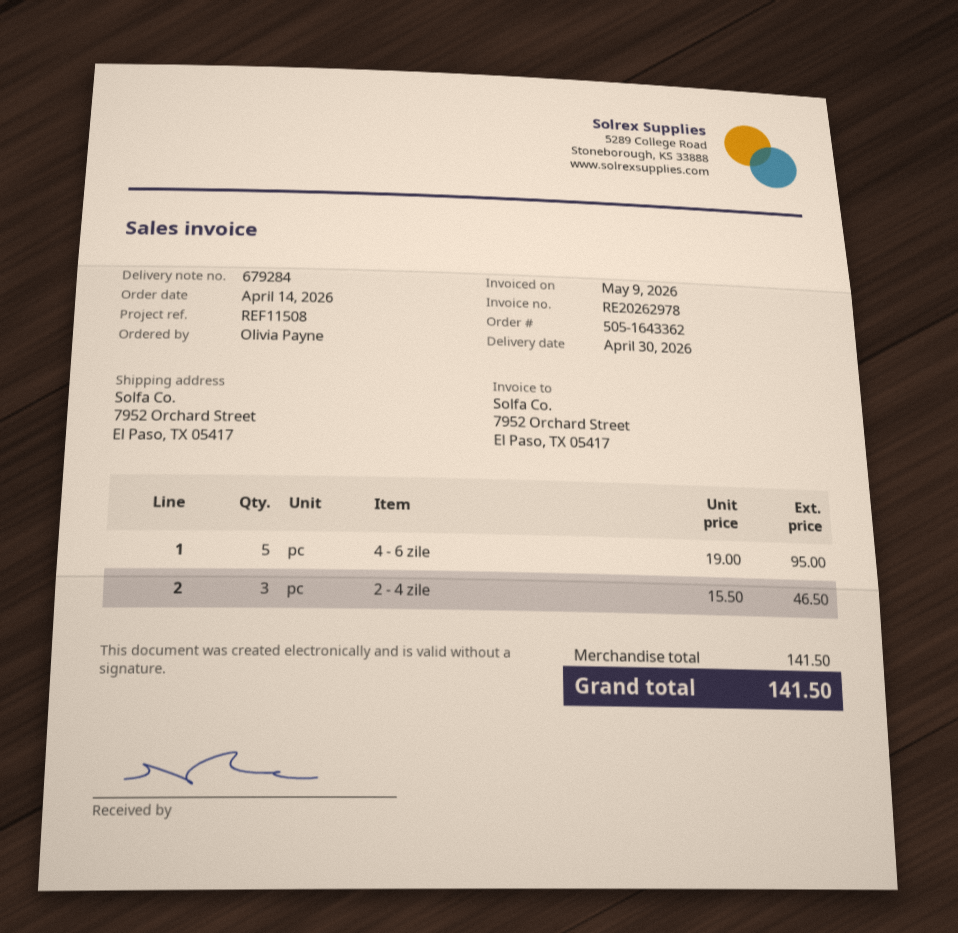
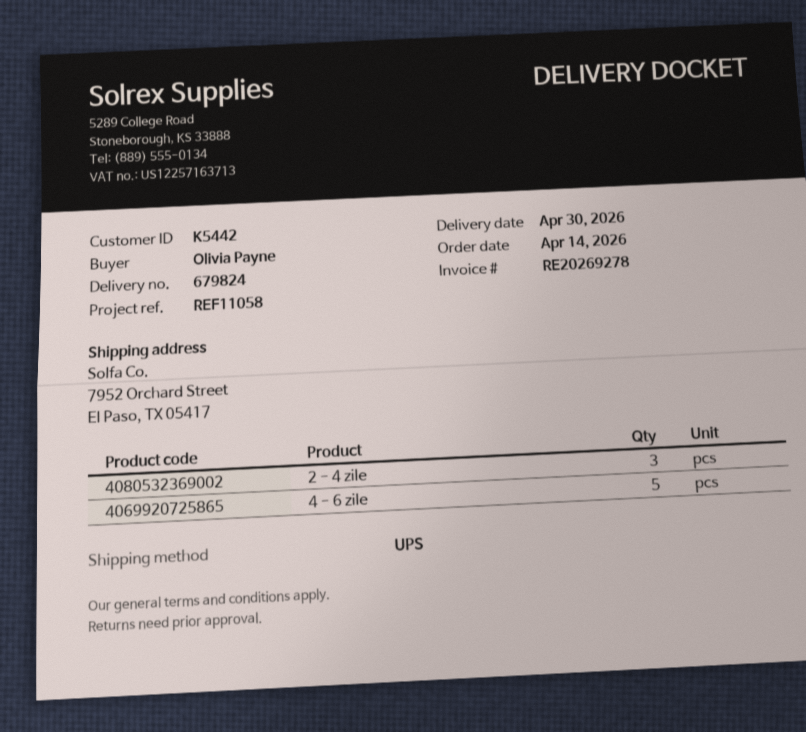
delivery note number: 679284 -> 679824
invoice number: RE20262978 -> RE20269278
reference: REF11508 -> REF11058

